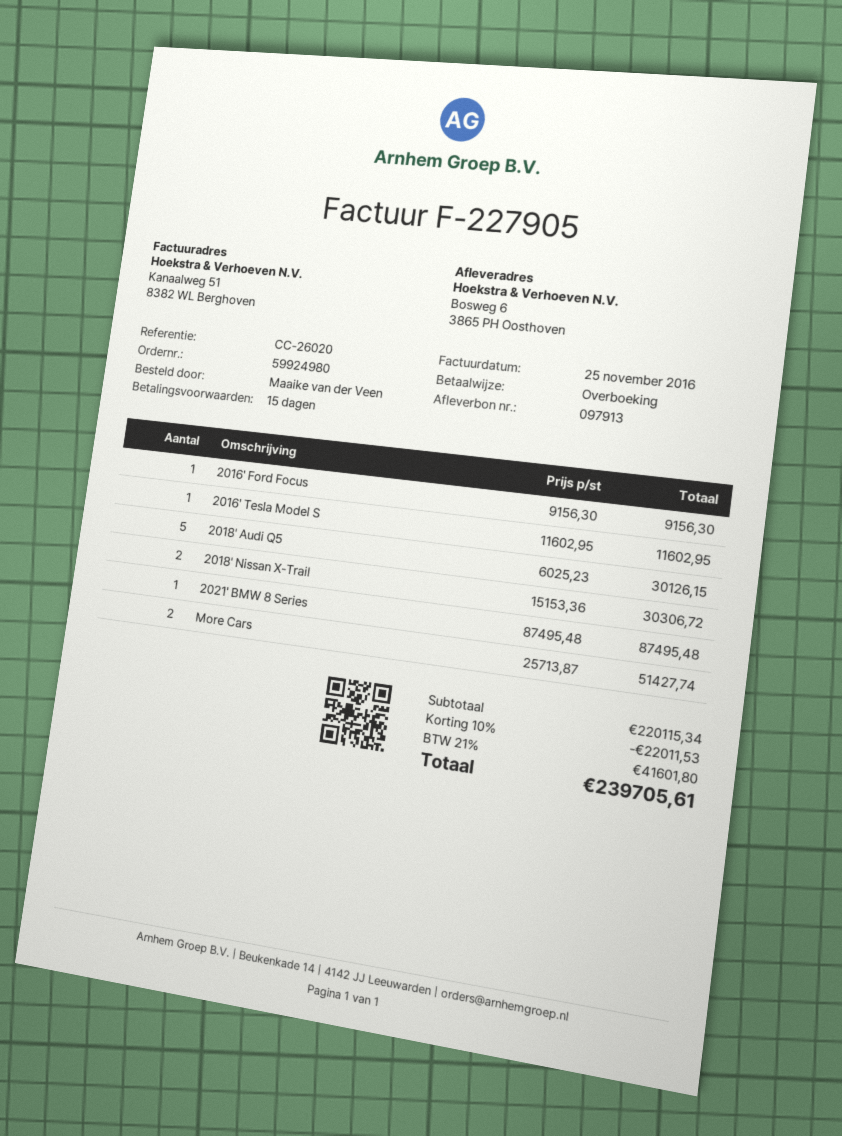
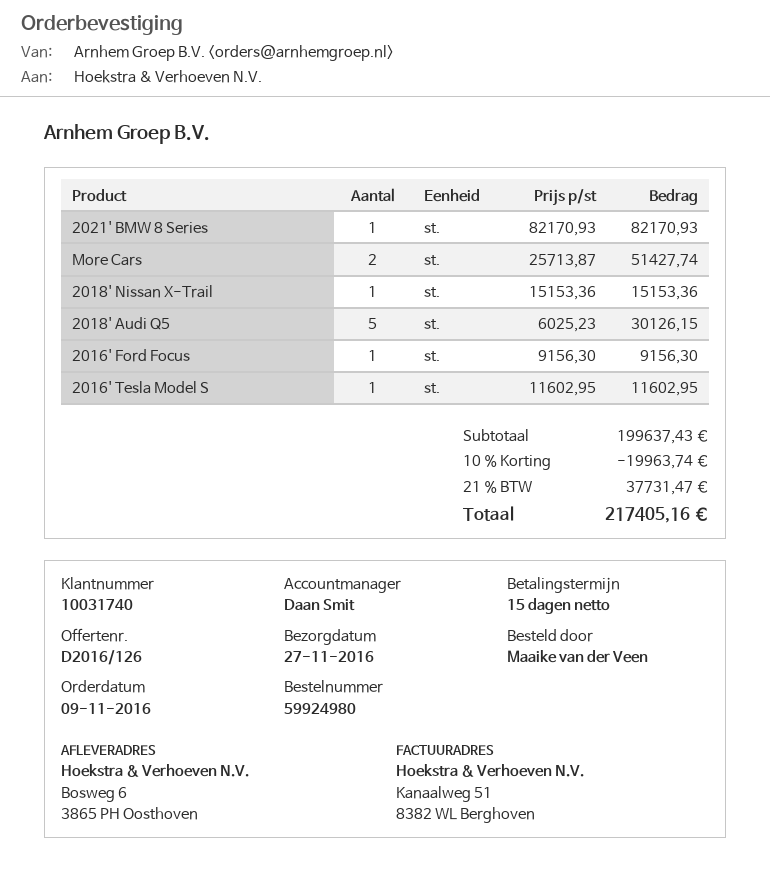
2018' Nissan X-Trail: 2 x 15153.36 = 30306.72 -> 1 x 15153.36 = 15153.36
2021' BMW 8 Series: 1 x 87495.48 = 87495.48 -> 1 x 82170.93 = 82170.93
subtotal: 220115.34 -> 199637.43
discount: 10% = 22011.53 -> 10% = 19963.74
tax: 21% = 41601.80 -> 21% = 37731.47
total: 239705.61 -> 217405.16

